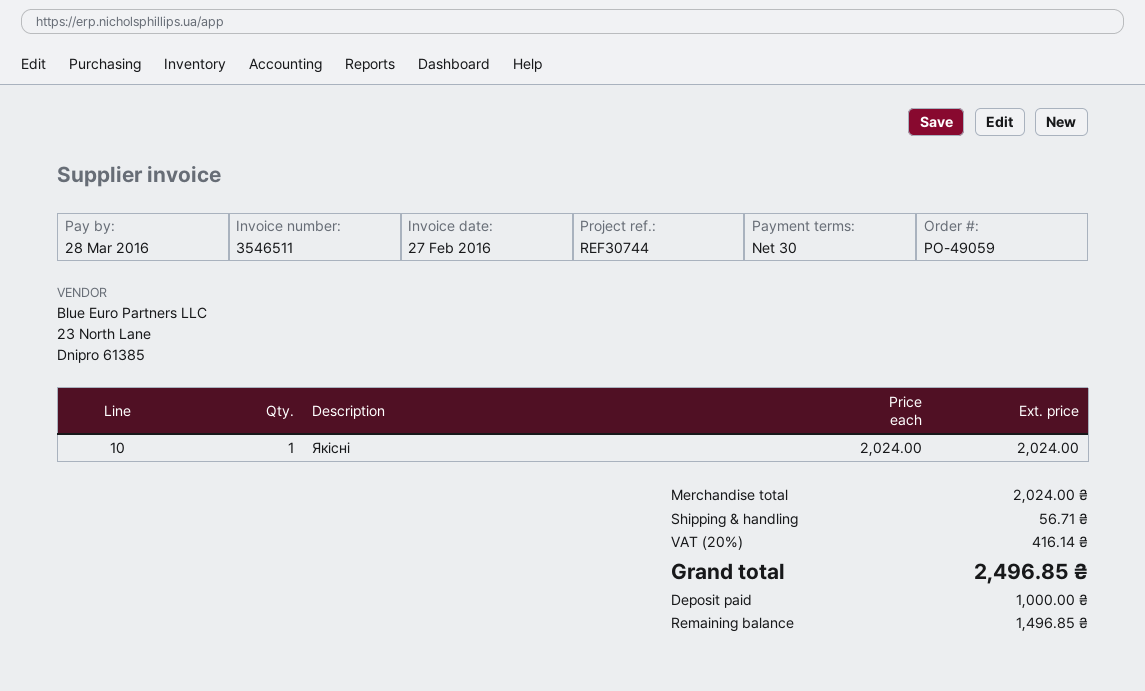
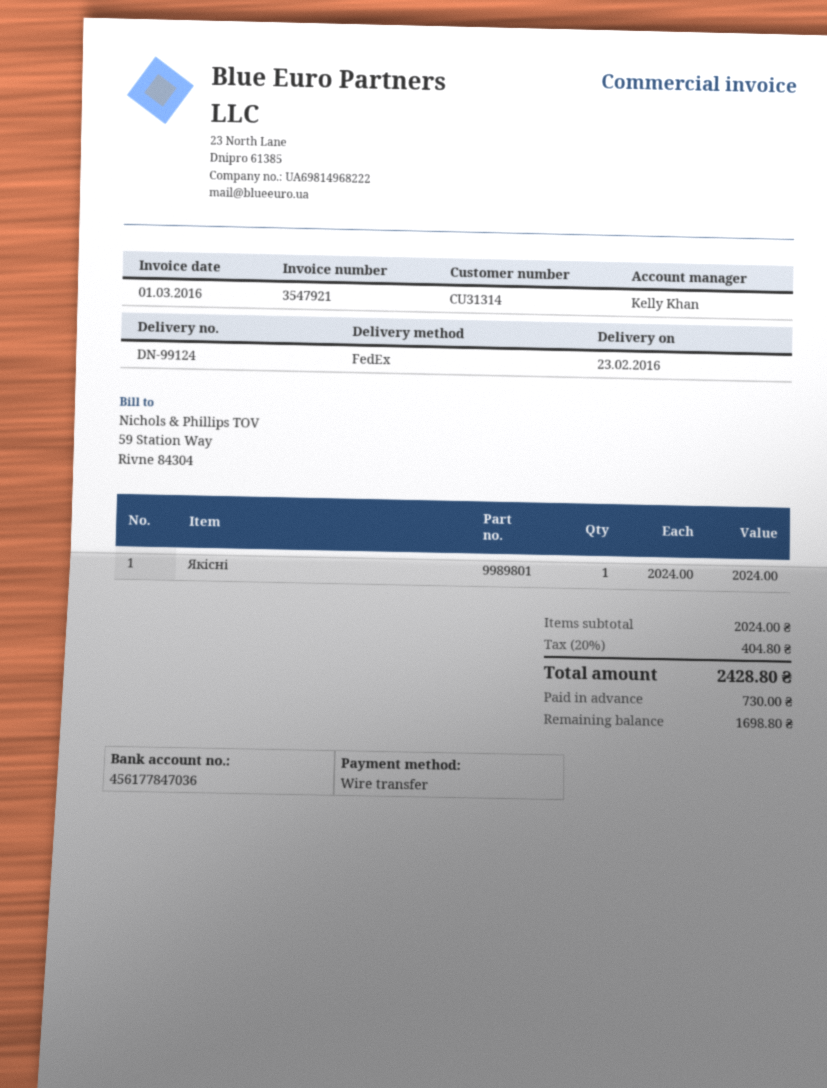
invoice number: 3546511 -> 3547921
invoice date: 2016-02-27 -> 2016-03-01
shipping: 56.71 -> none
tax: 20% = 416.14 -> 20% = 404.80
total: 2496.85 -> 2428.80
deposit: 1000.00 -> 730.00
balance: 1496.85 -> 1698.80

